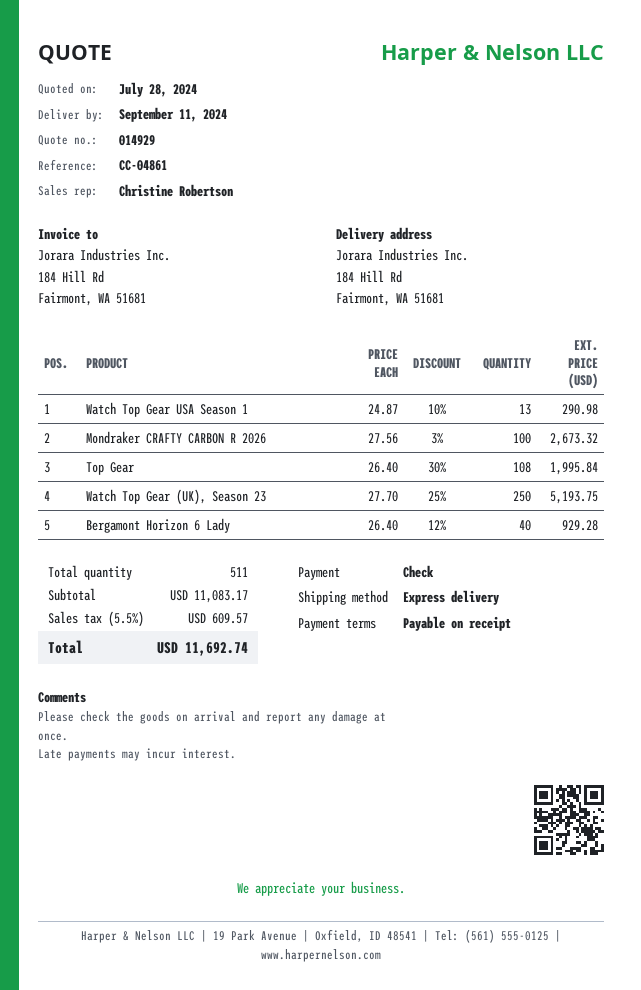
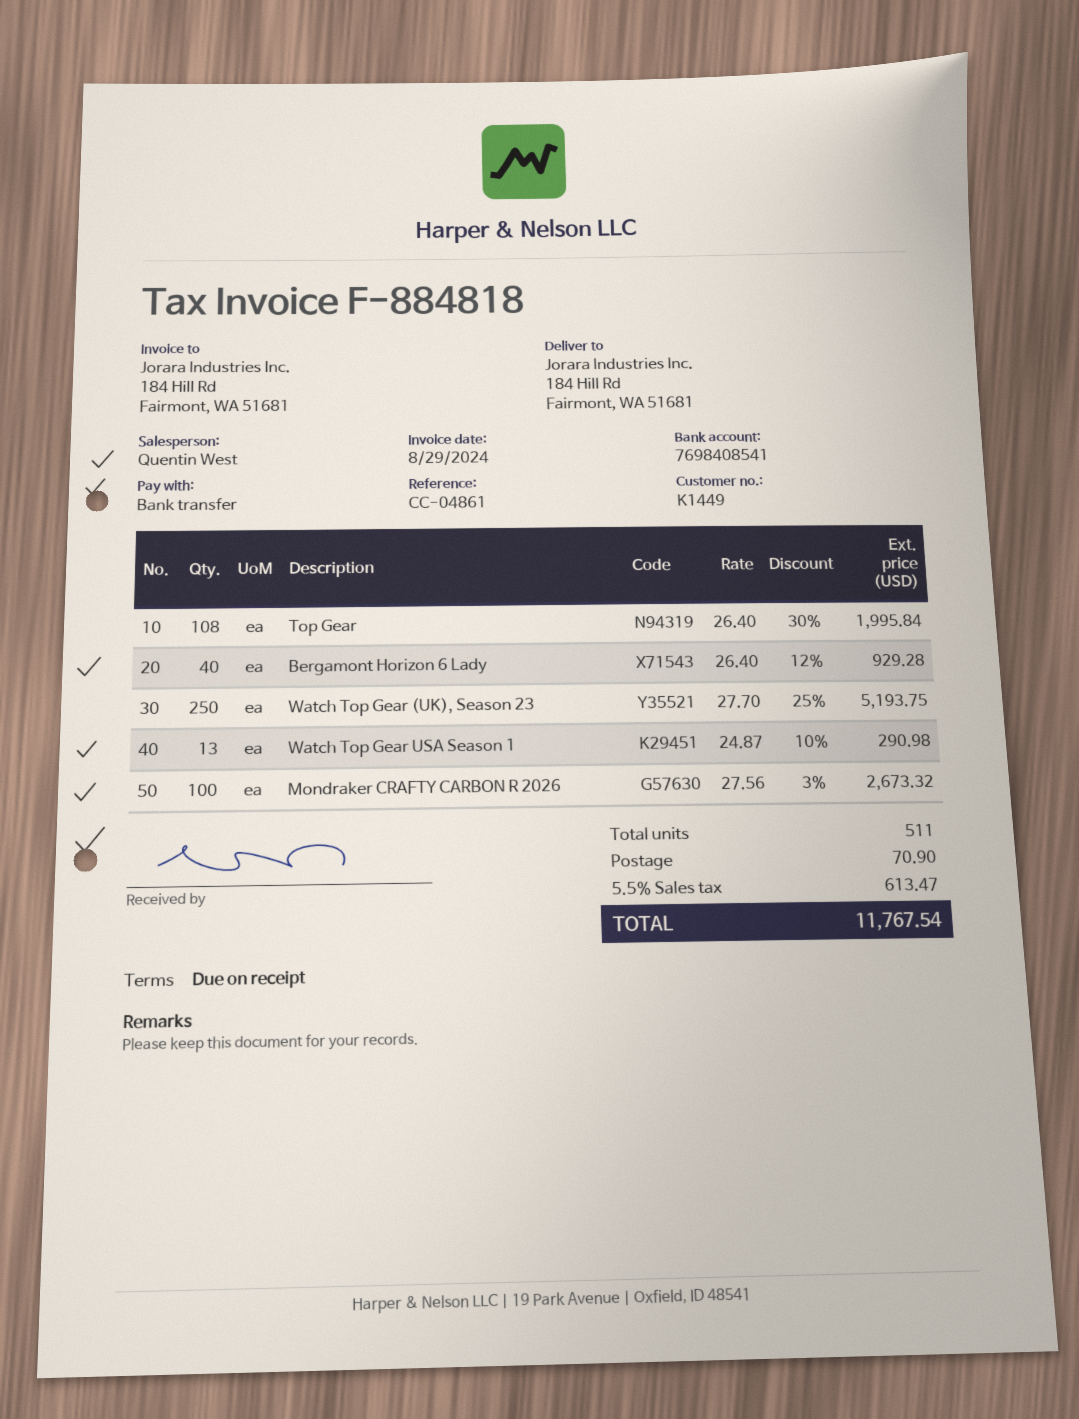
sales rep: Christine Robertson -> Quentin West
payment method: cheque -> bank transfer
shipping: none -> 70.90
tax: 5.5% = 609.57 -> 5.5% = 613.47
total: 11692.74 -> 11767.54

